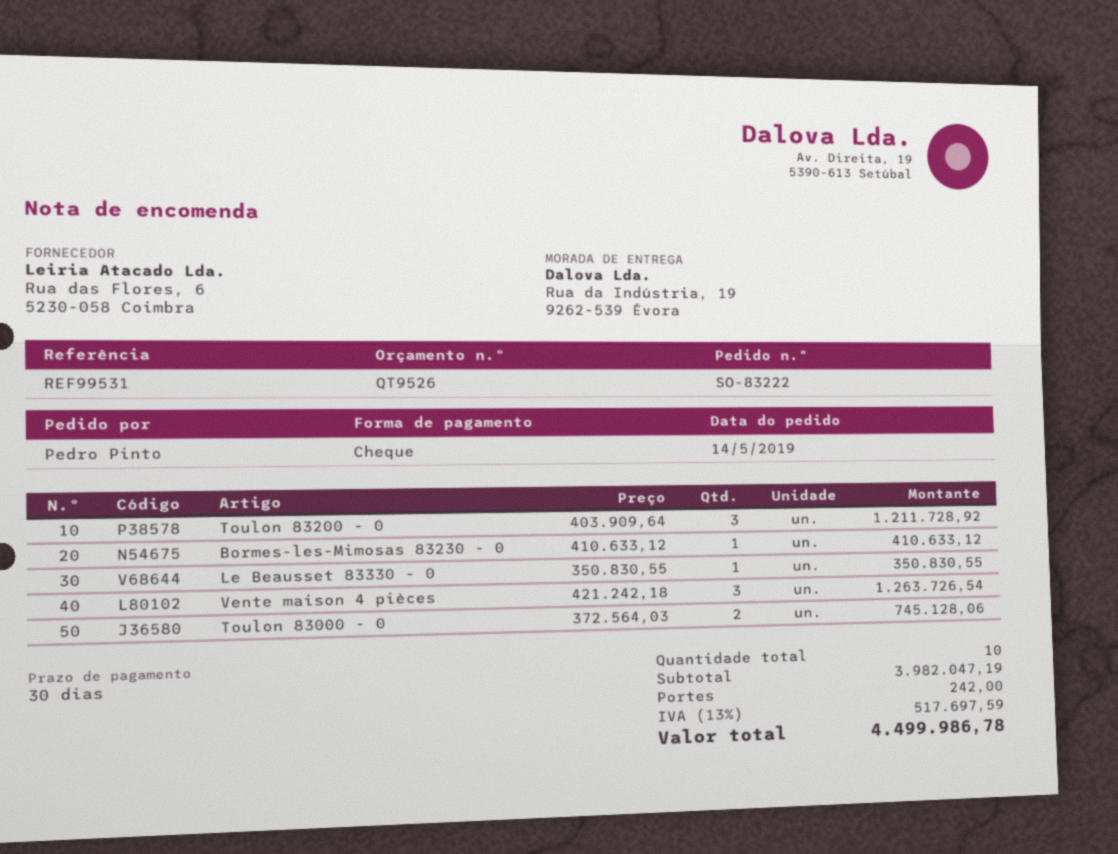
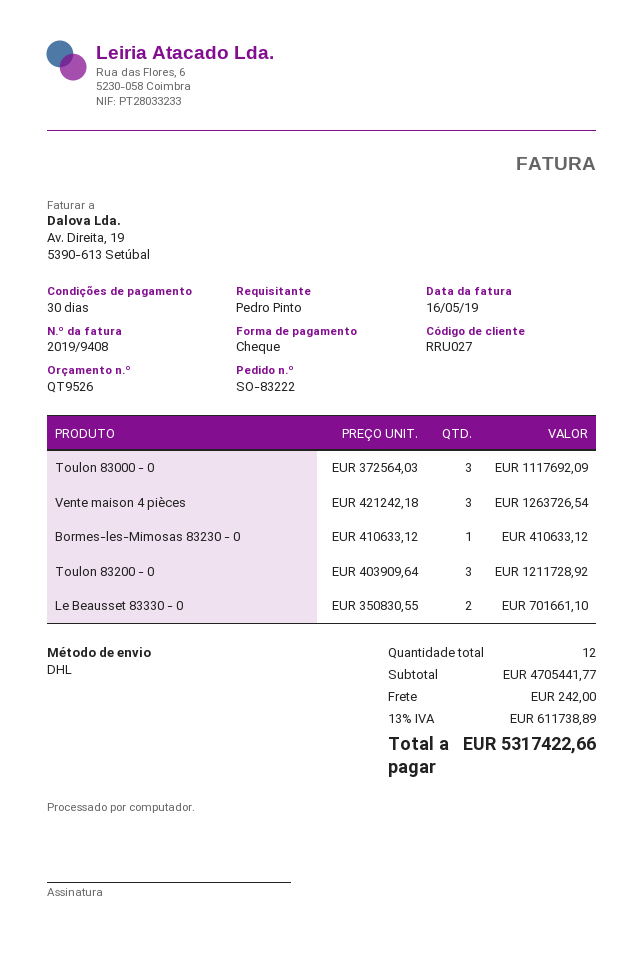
Le Beausset 83330 - 0: 1 x 350830.55 = 350830.55 -> 2 x 350830.55 = 701661.10
Toulon 83000 - 0: 2 x 372564.03 = 745128.06 -> 3 x 372564.03 = 1117692.09
total quantity: 10 -> 12
subtotal: 3982047.19 -> 4705441.77
tax: 13% = 517697.59 -> 13% = 611738.89
total: 4499986.78 -> 5317422.66

